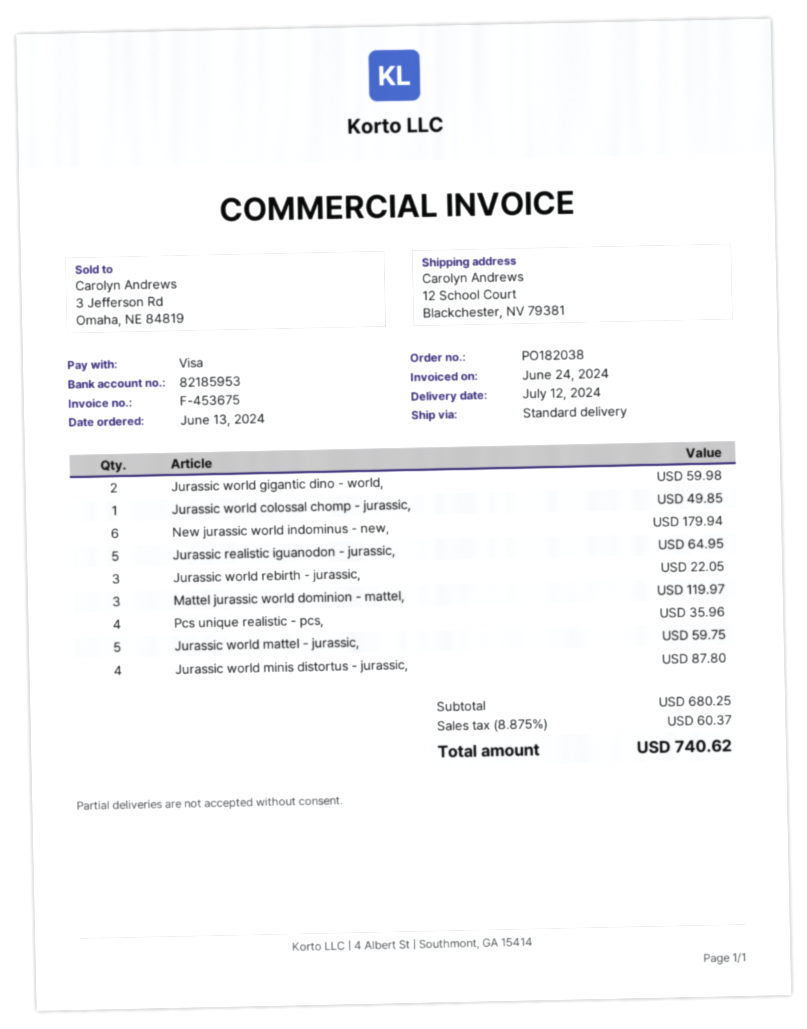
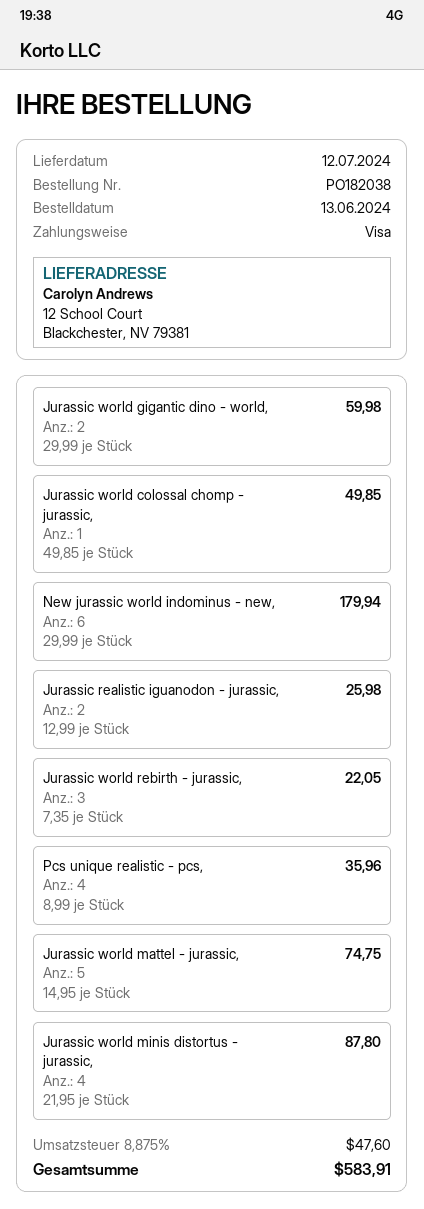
Jurassic realistic iguanodon - jurassic,: 5 for 64.95 -> 2 for 25.98
Mattel jurassic world dominion - mattel,: 3 for 119.97 -> none
Jurassic world mattel - jurassic,: 5 for 59.75 -> 5 for 74.75
tax: 8.875% = 60.37 -> 8.875% = 47.60
total: 740.62 -> 583.91

